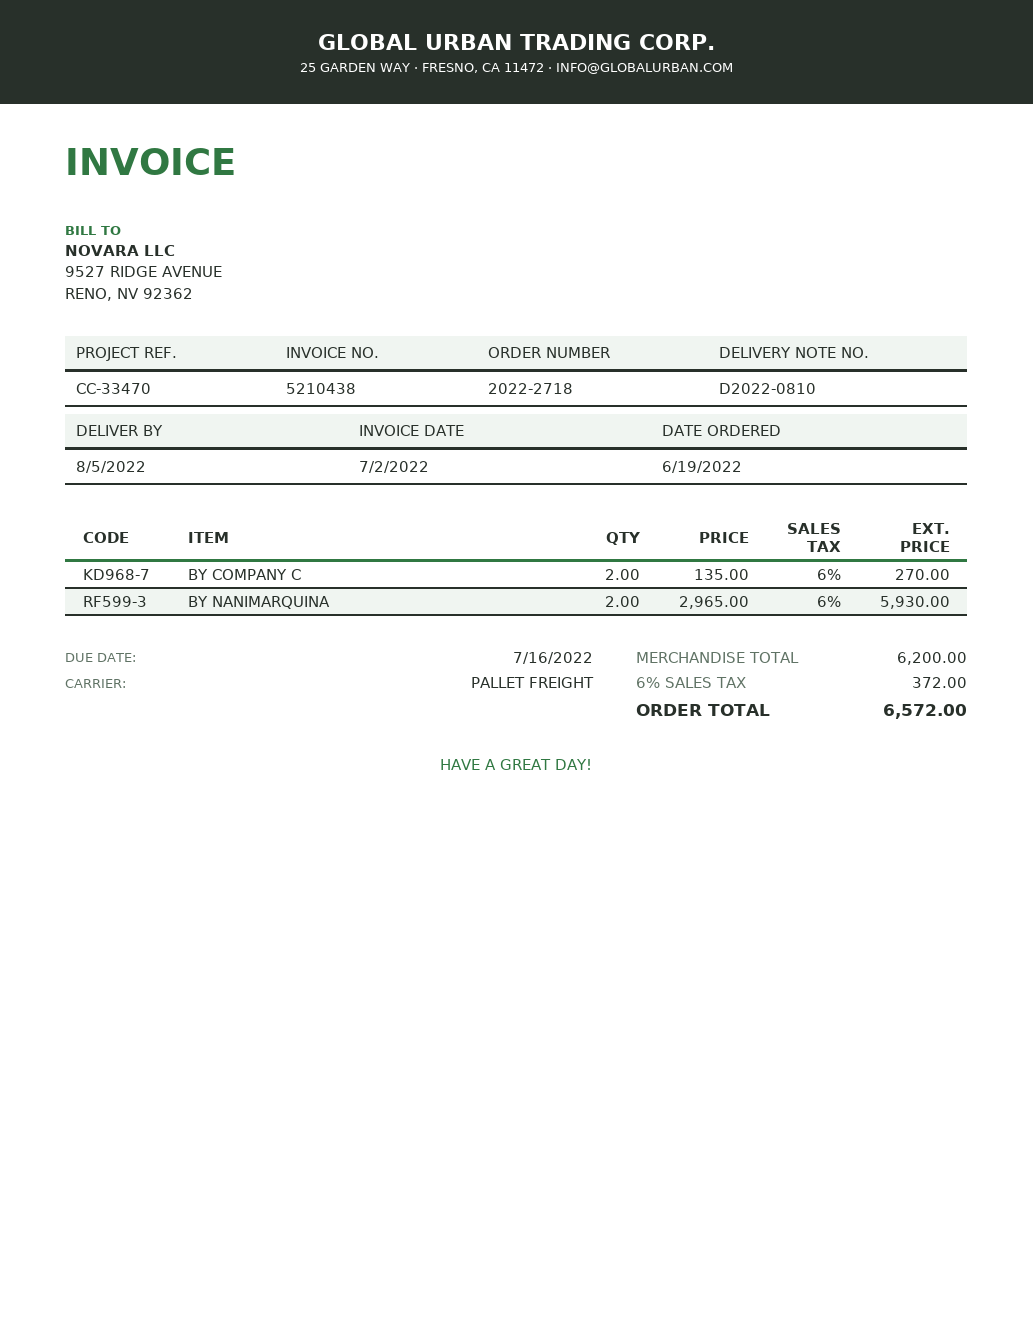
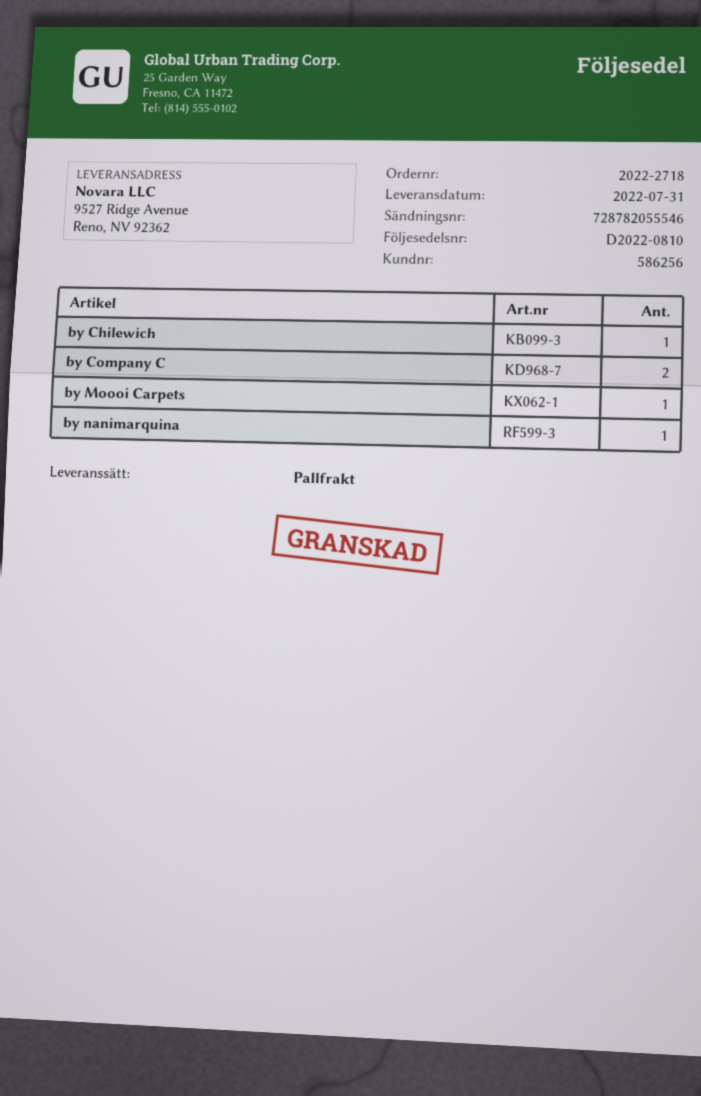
delivery date: 2022-08-05 -> 2022-07-31
BY NANIMARQUINA: 2 -> 1
by Chilewich: none -> 1
by Moooi Carpets: none -> 1

